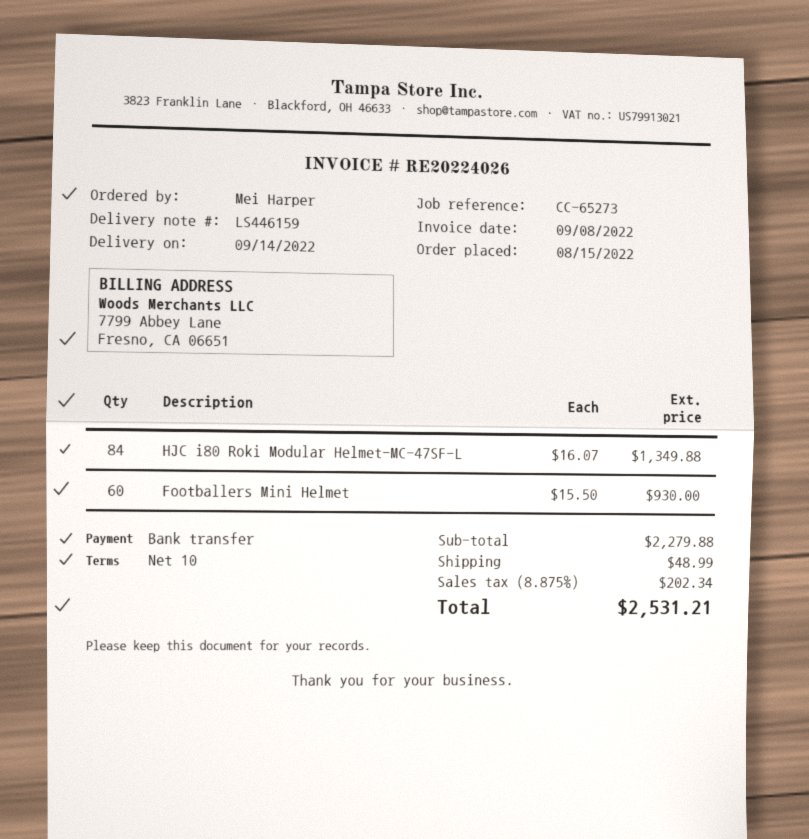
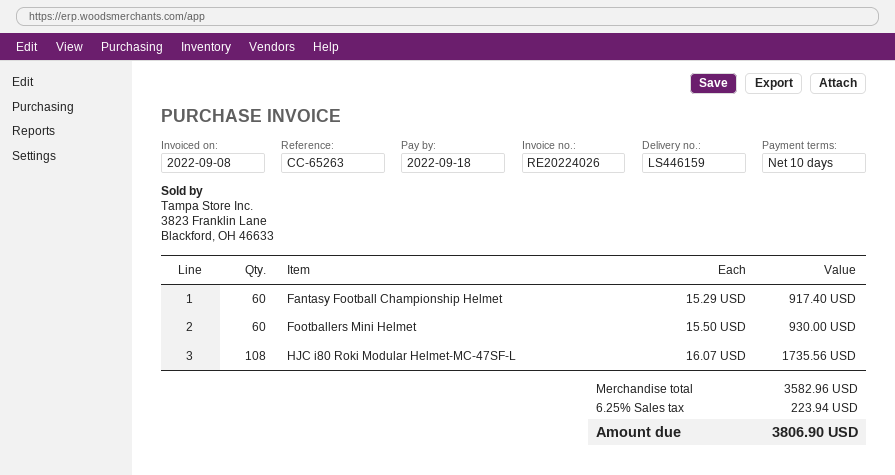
reference: CC-65273 -> CC-65263
HJC i80 Roki Modular Helmet-MC-47SF-L: 84 x 16.07 = 1349.88 -> 108 x 16.07 = 1735.56
Fantasy Football Championship Helmet: none -> 60 x 15.29 = 917.40
subtotal: 2279.88 -> 3582.96
shipping: 48.99 -> none
tax: 8.875% = 202.34 -> 6.25% = 223.94
total: 2531.21 -> 3806.90

